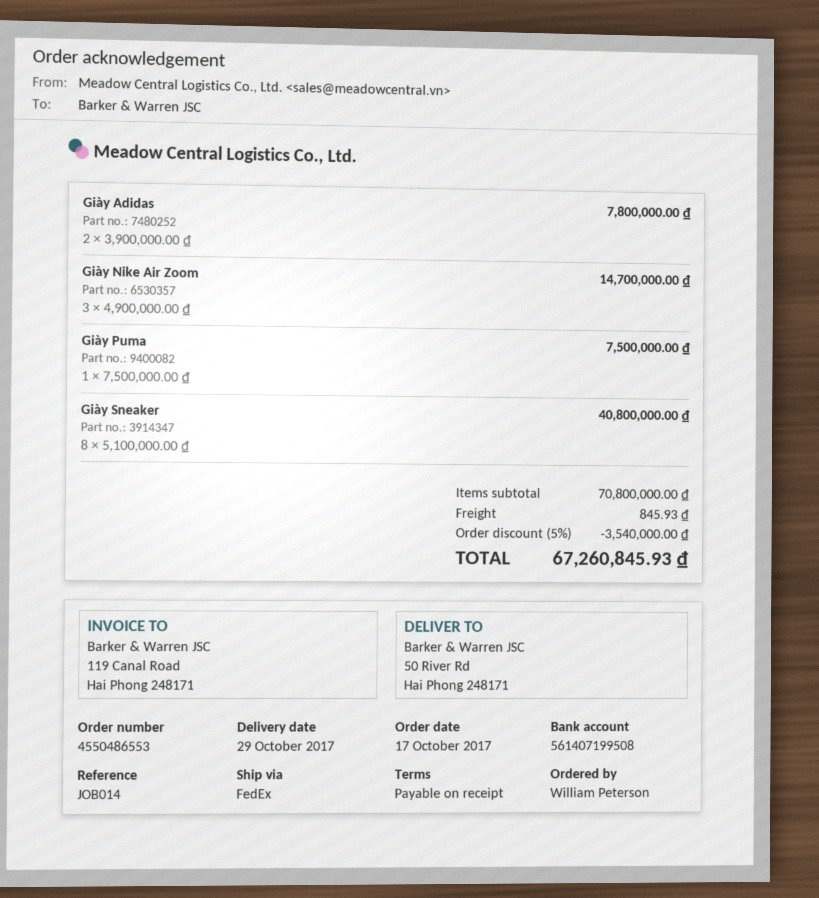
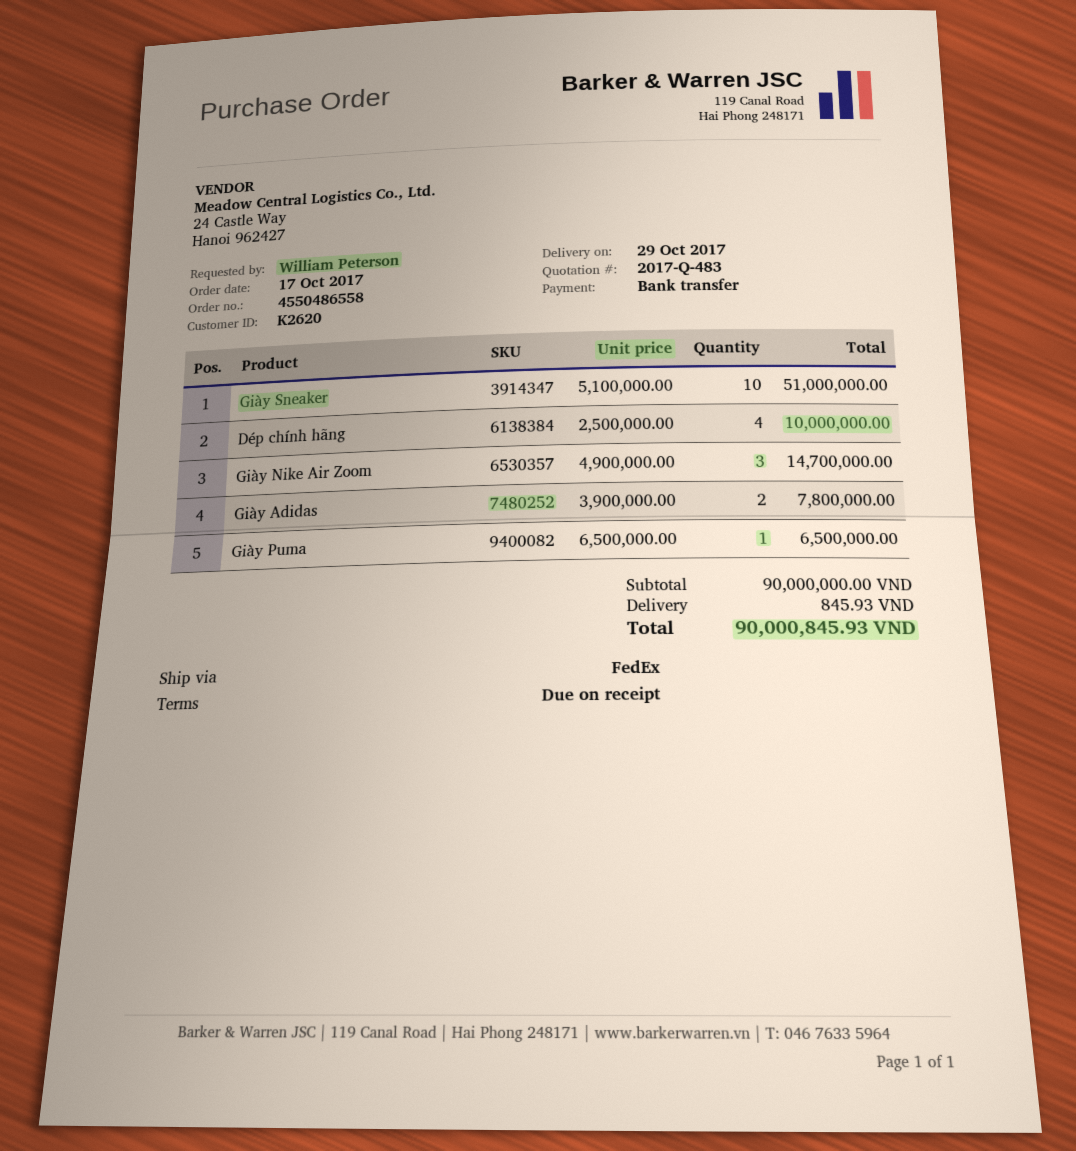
order number: 4550486553 -> 4550486558
Giày Puma: 1 x 7500000.00 = 7500000.00 -> 1 x 6500000.00 = 6500000.00
Giày Sneaker: 8 x 5100000.00 = 40800000.00 -> 10 x 5100000.00 = 51000000.00
Dép chính hãng: none -> 4 x 2500000.00 = 10000000.00
subtotal: 70800000.00 -> 90000000.00
discount: 5% = 3540000.00 -> none
total: 67260845.93 -> 90000845.93

